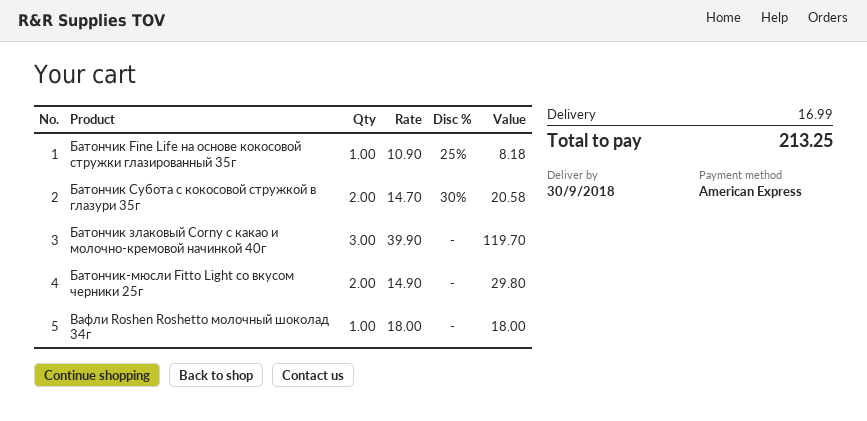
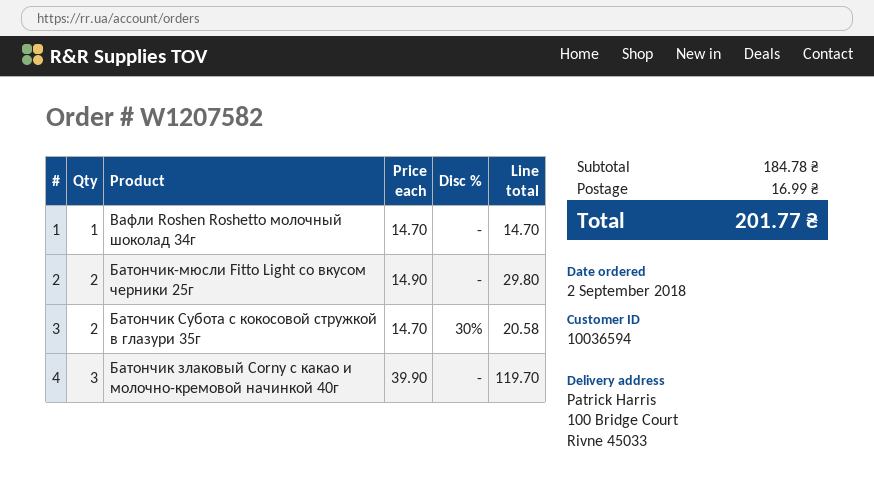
Батончик Fine Life на основе кокосовой стружки глазированный 35г: 1 x 10.90 - 25% = 8.18 -> none
Вафли Roshen Roshetto молочный шоколад 34г: 1 x 18.00 = 18.00 -> 1 x 14.70 = 14.70
total: 213.25 -> 201.77

